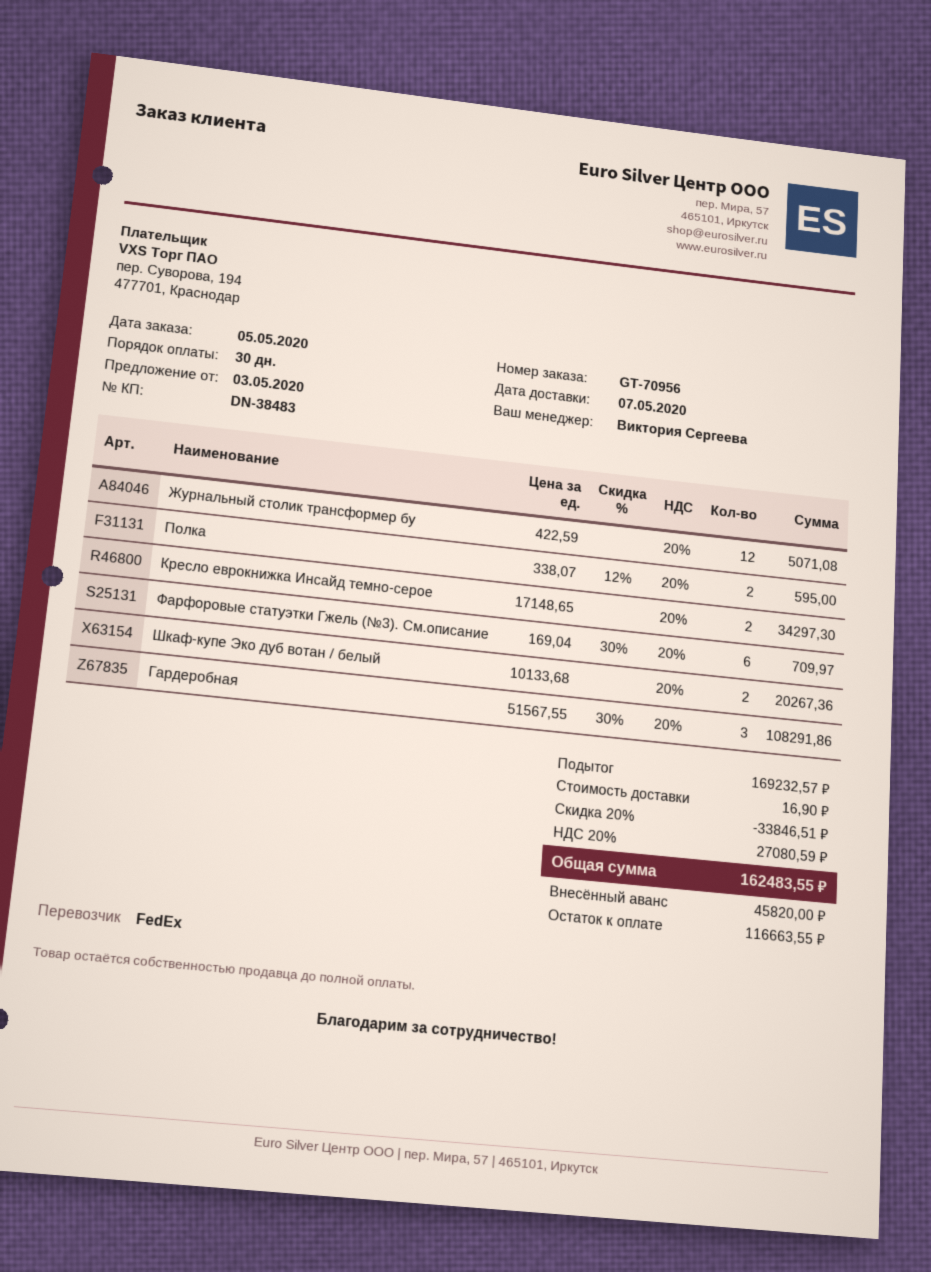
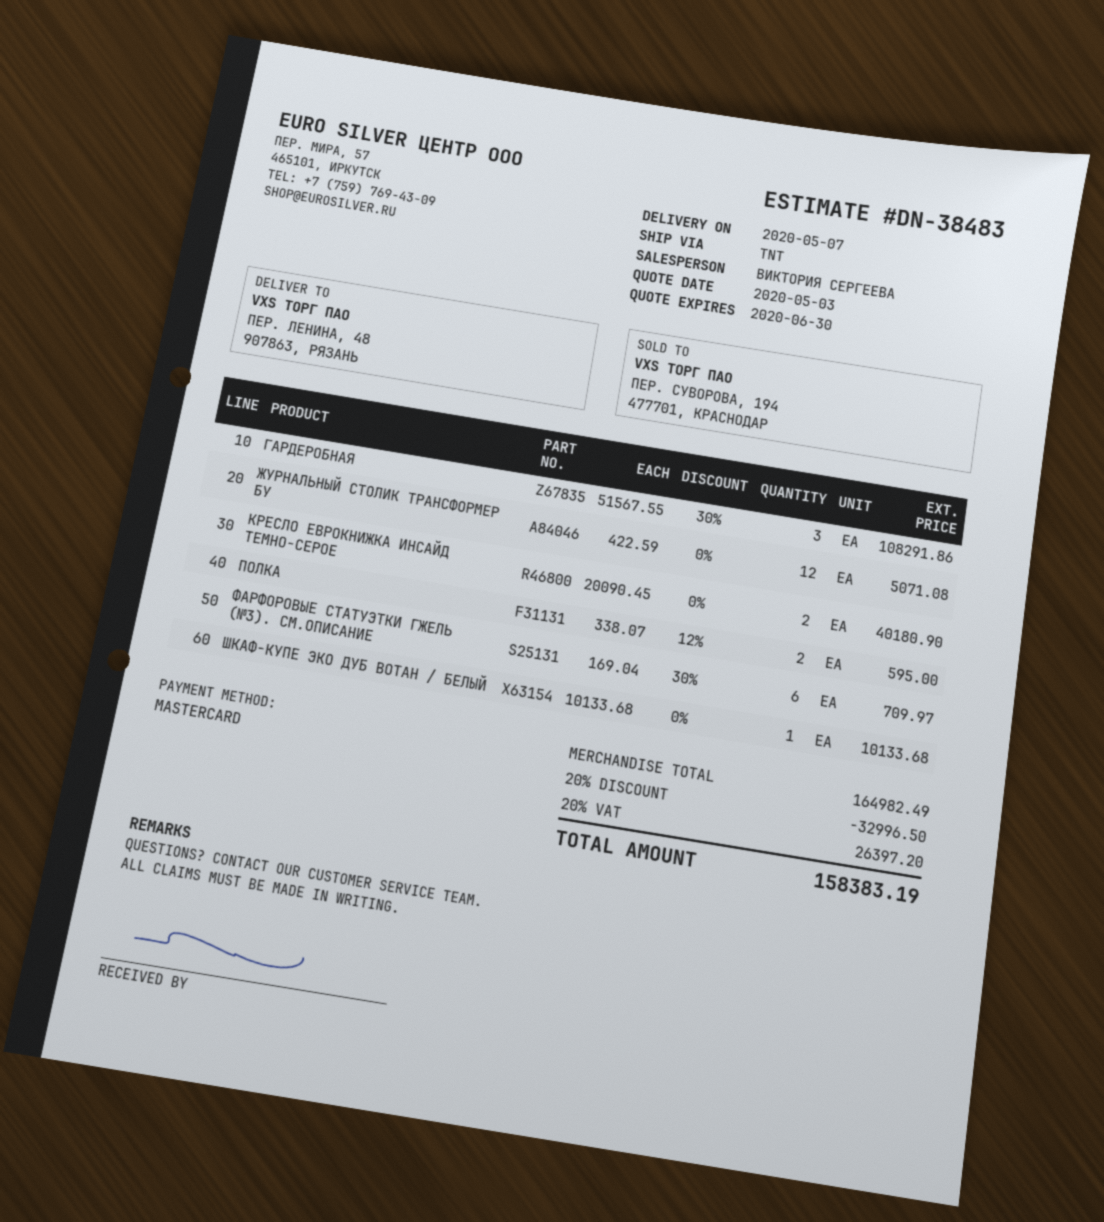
shipping method: FedEx -> TNT
Кресло еврокнижка Инсайд темно-серое: 2 x 17148.65 = 34297.30 -> 2 x 20090.45 = 40180.90
Шкаф-купе Эко дуб вотан / белый: 2 x 10133.68 = 20267.36 -> 1 x 10133.68 = 10133.68
subtotal: 169232.57 -> 164982.49
discount: 20% = 33846.51 -> 20% = 32996.50
shipping: 16.90 -> none
tax: 20% = 27080.59 -> 20% = 26397.20
total: 162483.55 -> 158383.19

